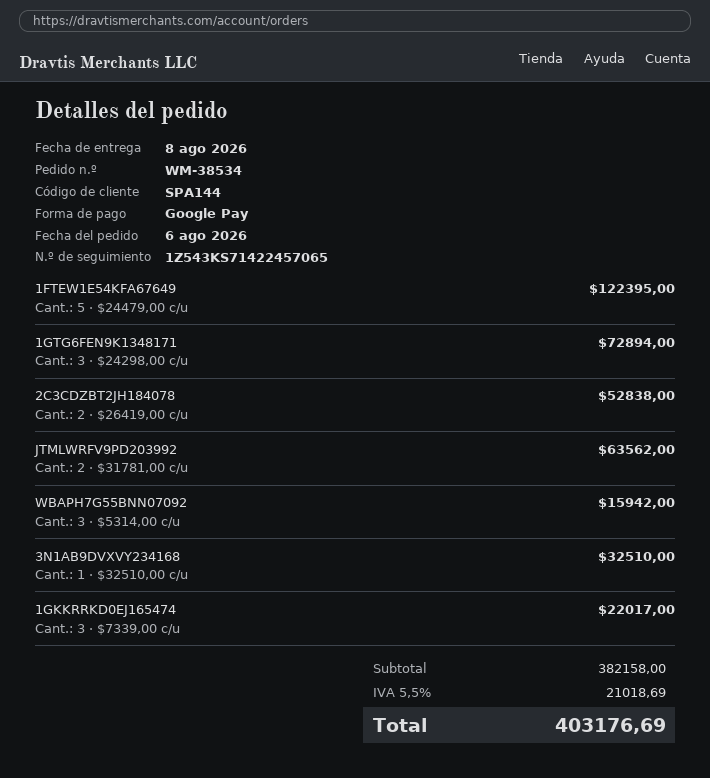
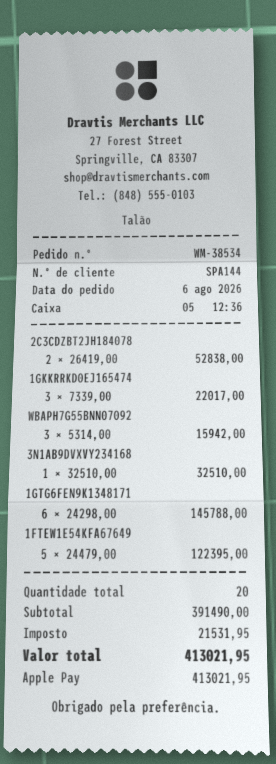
payment method: Google Pay -> Apple Pay
1GTG6FEN9K1348171: 3 x 24298.00 = 72894.00 -> 6 x 24298.00 = 145788.00
JTMLWRFV9PD203992: 2 x 31781.00 = 63562.00 -> none
subtotal: 382158.00 -> 391490.00
tax: 21018.69 -> 21531.95
total: 403176.69 -> 413021.95

